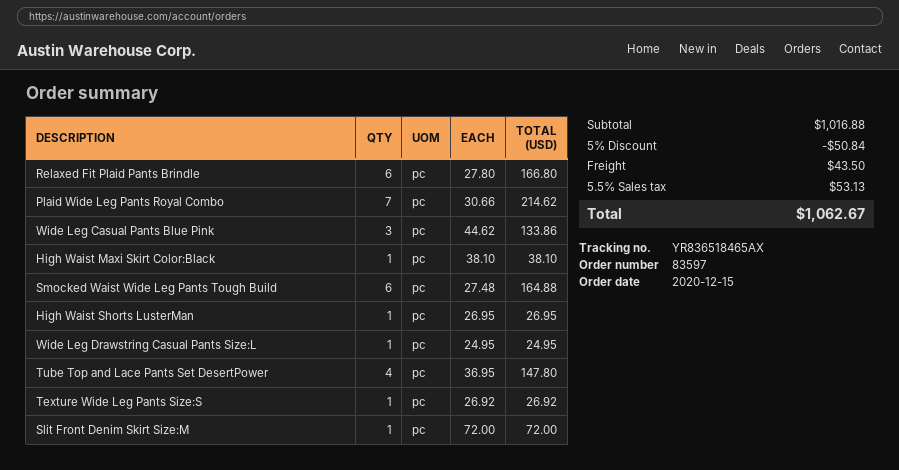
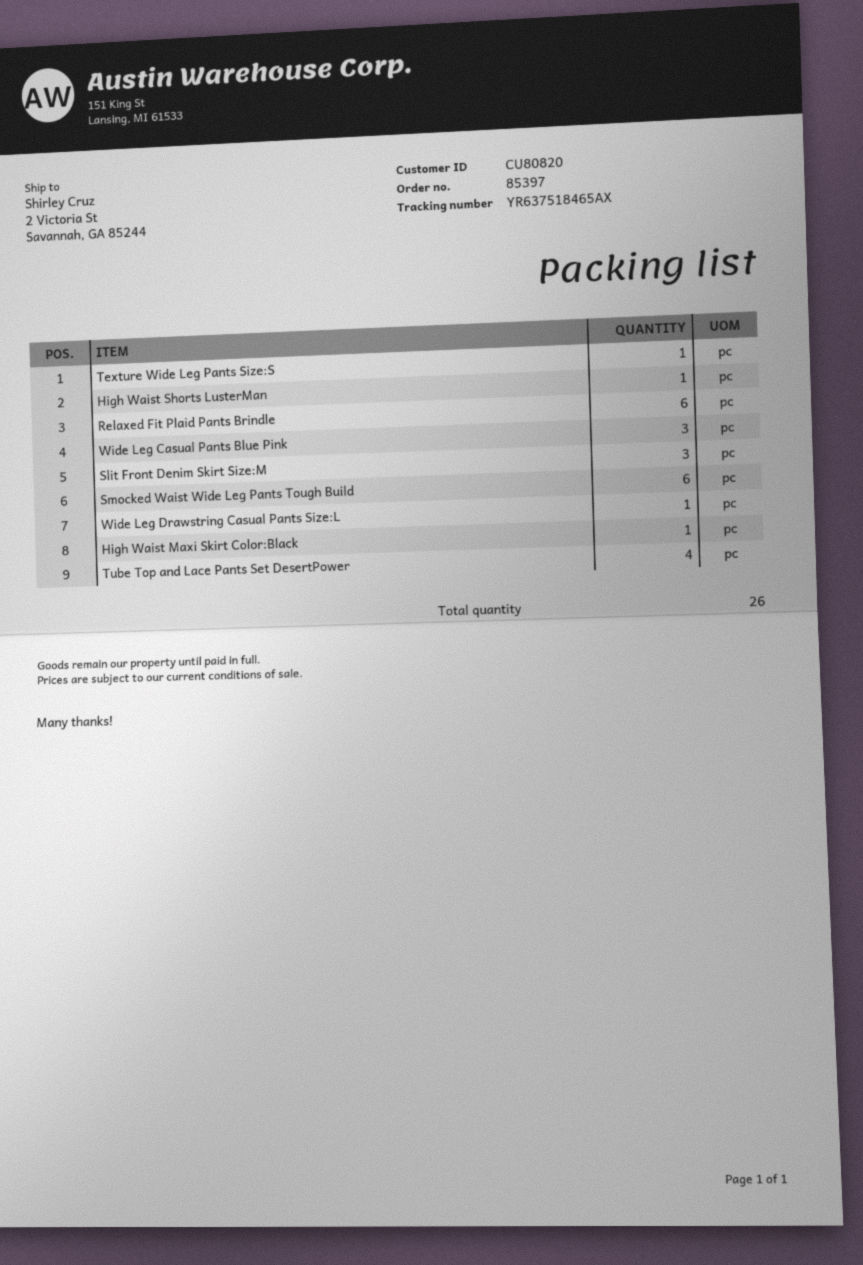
order number: 83597 -> 85397
tracking number: YR836518465AX -> YR637518465AX
Plaid Wide Leg Pants Royal Combo: 7 -> none
Slit Front Denim Skirt Size:M: 1 -> 3

